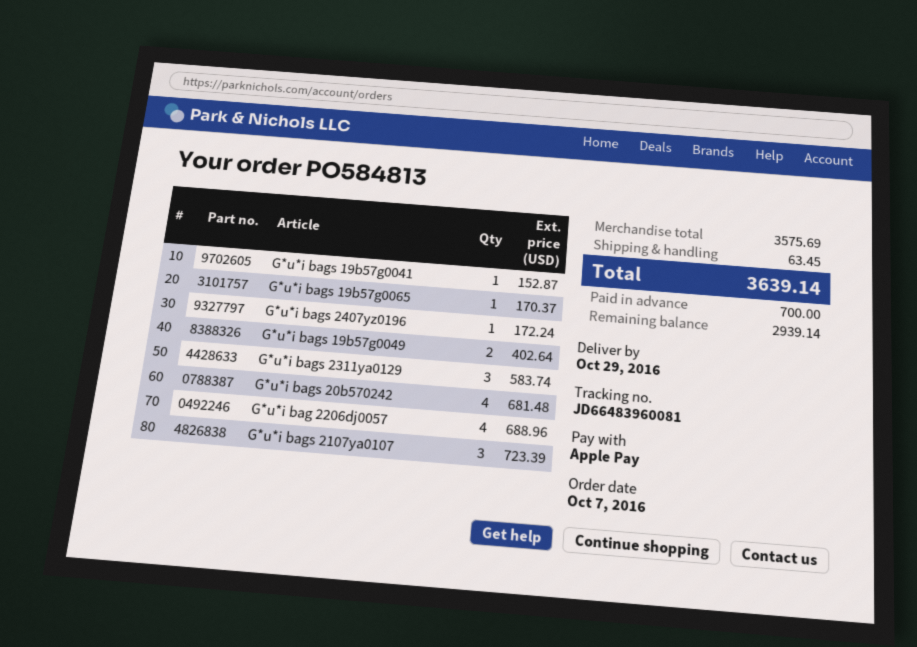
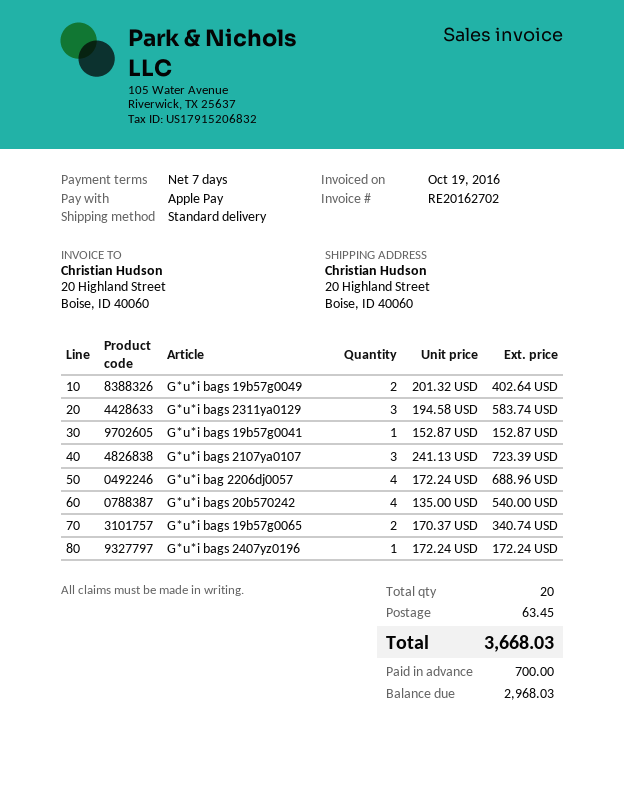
G*u*i bags 19b57g0065: 1 for 170.37 -> 2 for 340.74
G*u*i bags 20b570242: 4 for 681.48 -> 4 for 540.00
total: 3639.14 -> 3668.03
balance: 2939.14 -> 2968.03

